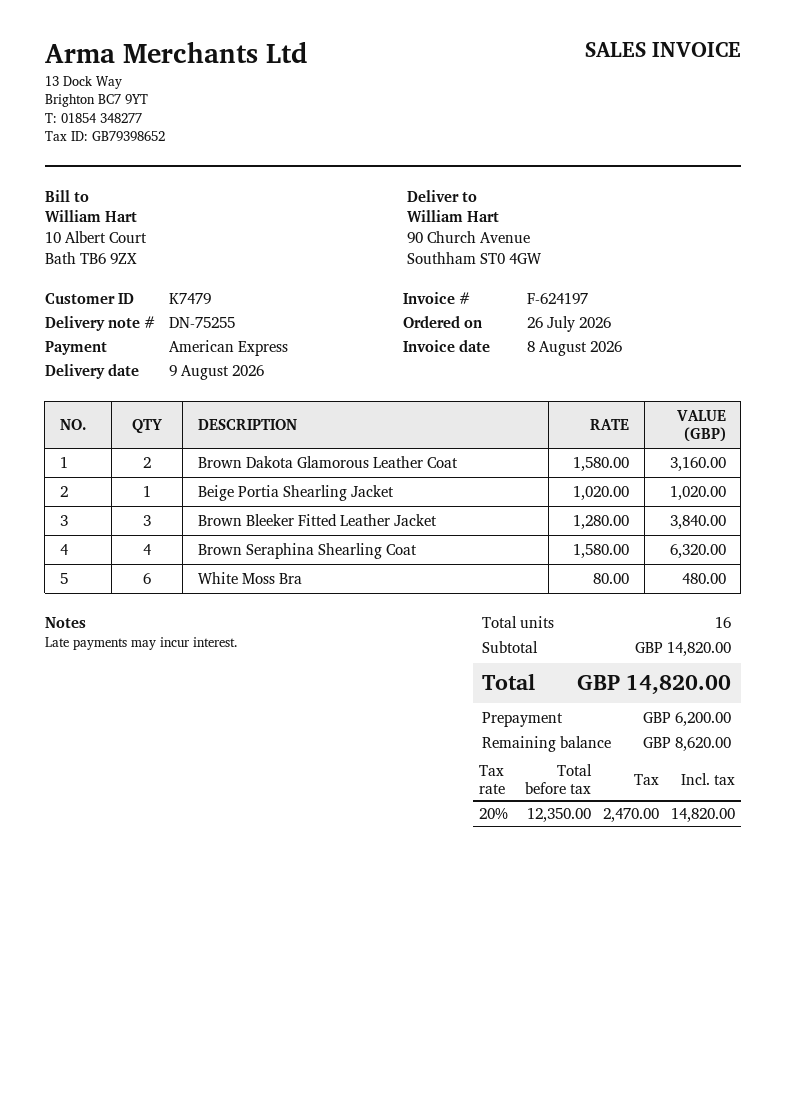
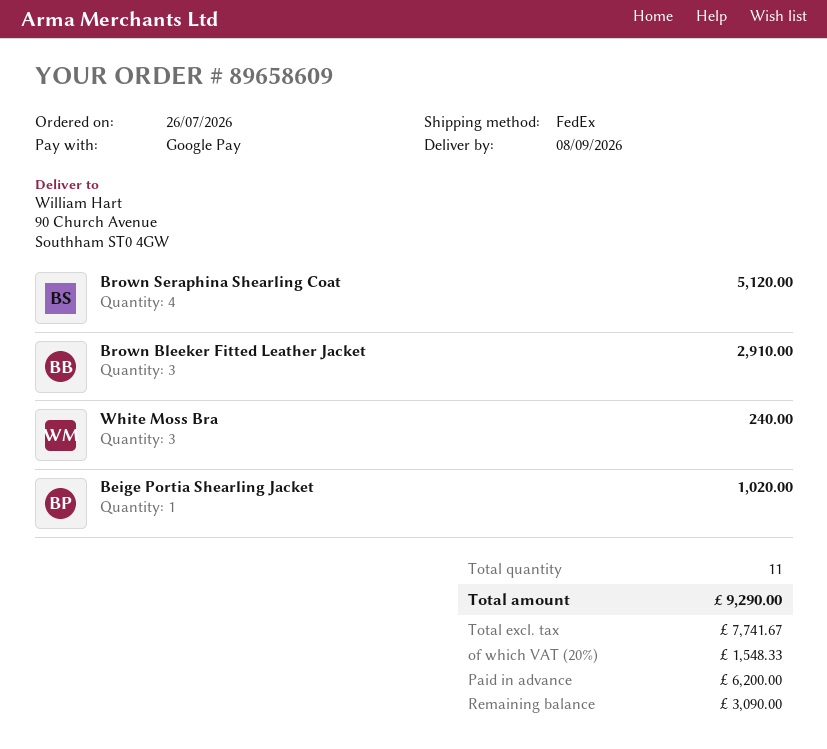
delivery date: 2026-08-09 -> 2026-09-08
payment method: American Express -> Google Pay
Brown Dakota Glamorous Leather Coat: 2 for 3160.00 -> none
Brown Bleeker Fitted Leather Jacket: 3 for 3840.00 -> 3 for 2910.00
Brown Seraphina Shearling Coat: 4 for 6320.00 -> 4 for 5120.00
White Moss Bra: 6 for 480.00 -> 3 for 240.00
total quantity: 16 -> 11
net: 12350.00 -> 7741.67
tax: 20% = 2470.00 -> 20% = 1548.33
total: 14820.00 -> 9290.00
balance: 8620.00 -> 3090.00

